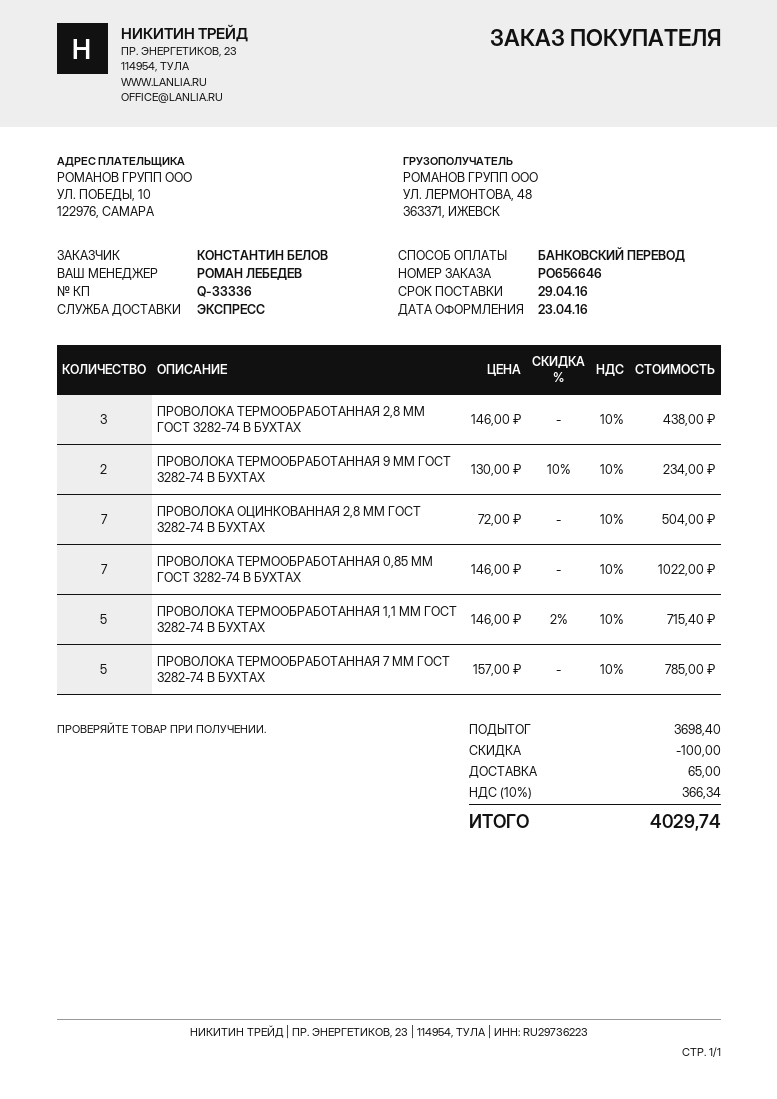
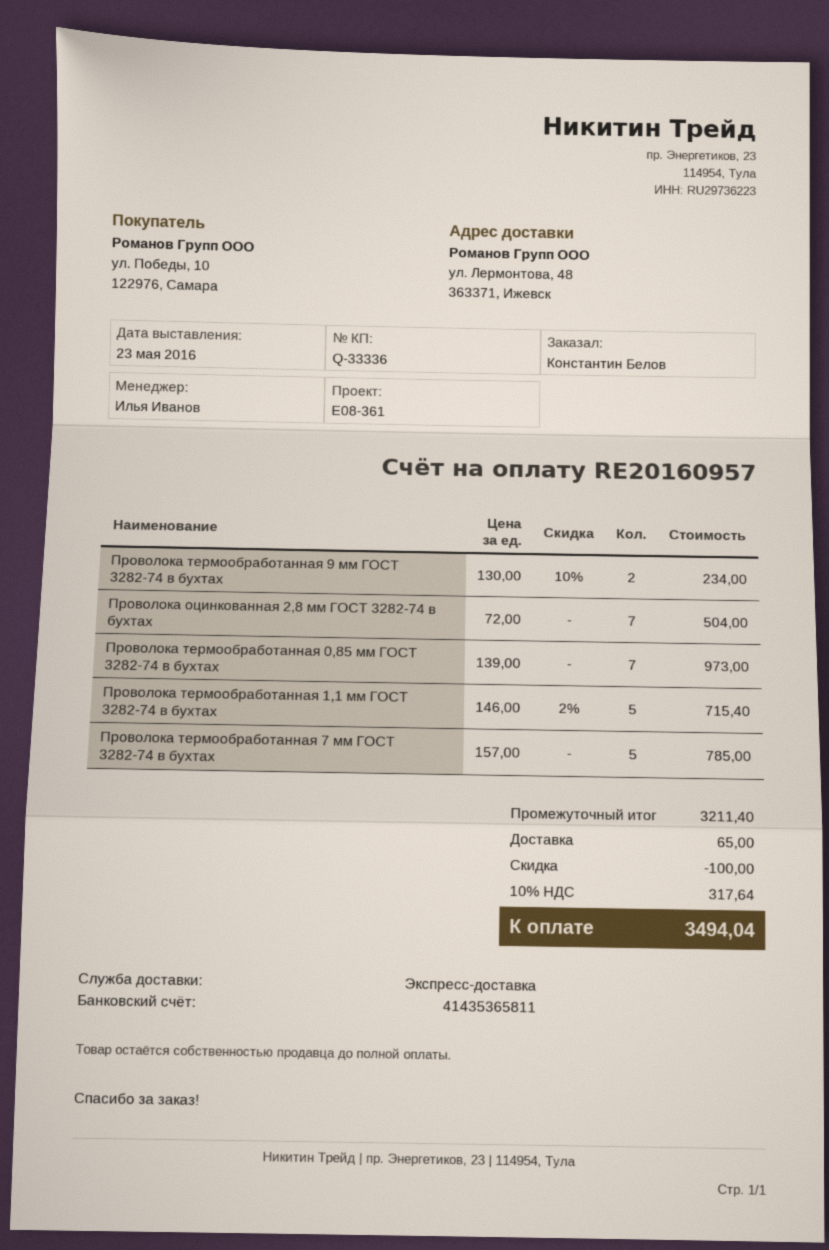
sales rep: РОМАН ЛЕБЕДЕВ -> Илья Иванов
ПРОВОЛОКА ТЕРМООБРАБОТАННАЯ 2,8 ММ ГОСТ 3282-74 В БУХТАХ: 3 x 146.00 = 438.00 -> none
ПРОВОЛОКА ТЕРМООБРАБОТАННАЯ 0,85 ММ ГОСТ 3282-74 В БУХТАХ: 7 x 146.00 = 1022.00 -> 7 x 139.00 = 973.00
subtotal: 3698.40 -> 3211.40
tax: 10% = 366.34 -> 10% = 317.64
total: 4029.74 -> 3494.04

